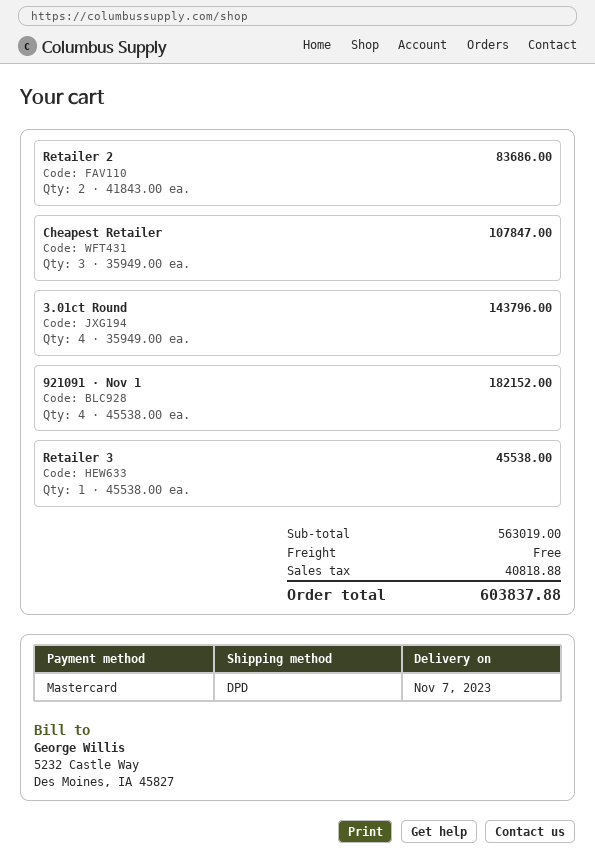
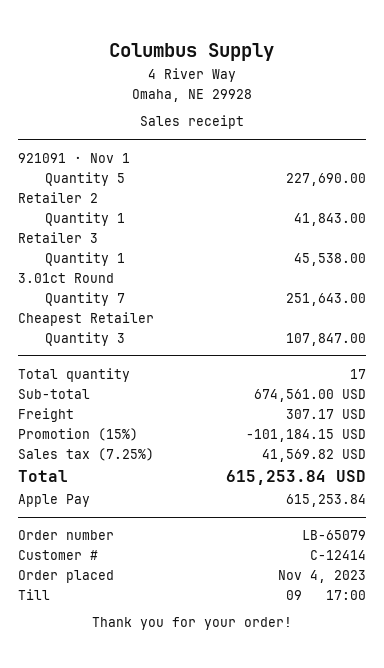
payment method: Mastercard -> Apple Pay
Retailer 2: 2 for 83686.00 -> 1 for 41843.00
3.01ct Round: 4 for 143796.00 -> 7 for 251643.00
921091 · Nov 1: 4 for 182152.00 -> 5 for 227690.00
subtotal: 563019.00 -> 674561.00
discount: none -> 15% = 101184.15
shipping: 0.00 -> 307.17
tax: 40818.88 -> 41569.82
total: 603837.88 -> 615253.84

